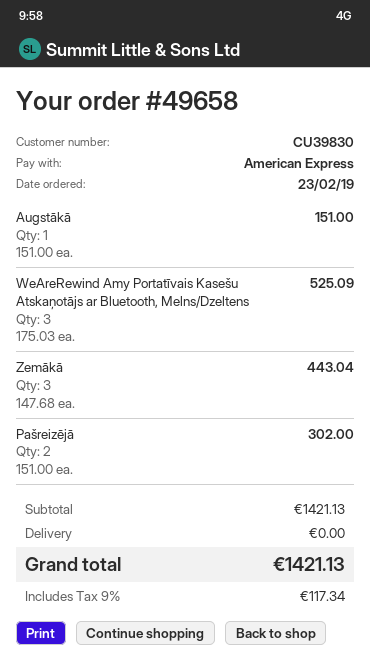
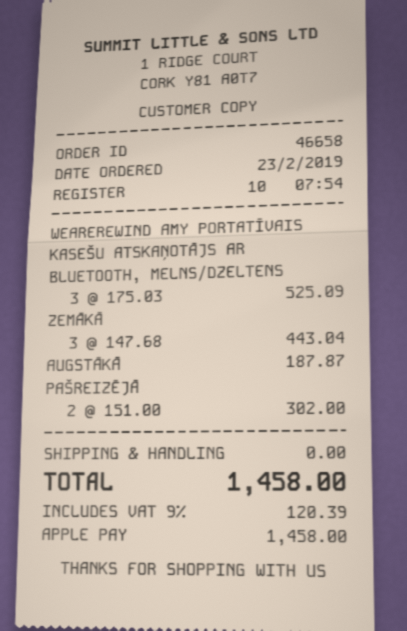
order number: 49658 -> 46658
payment method: American Express -> Apple Pay
Augstākā: 1 x 151.00 = 151.00 -> 1 x 187.87 = 187.87
tax: 9% = 117.34 -> 9% = 120.39
total: 1421.13 -> 1458.00

